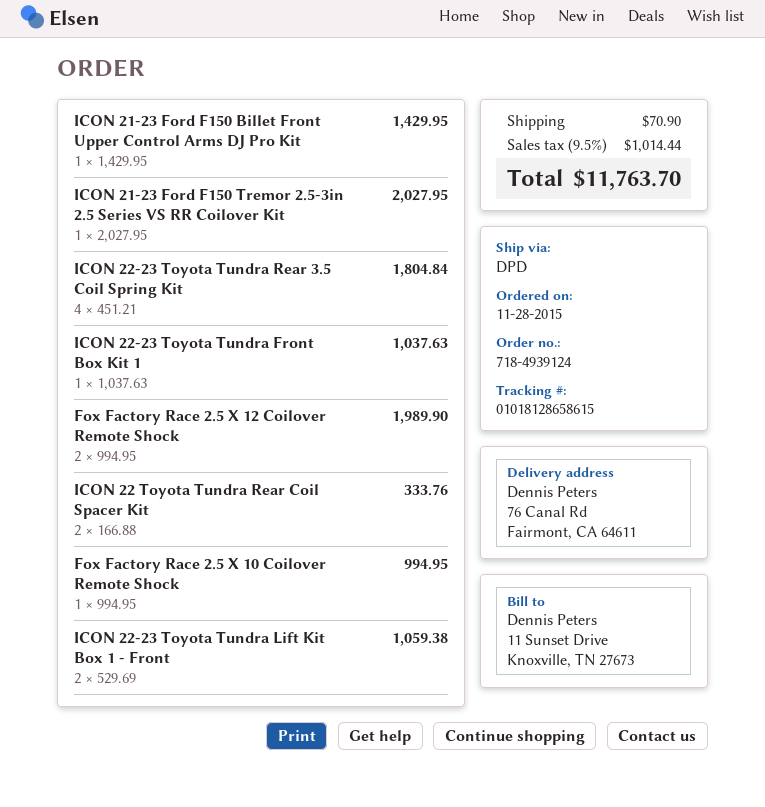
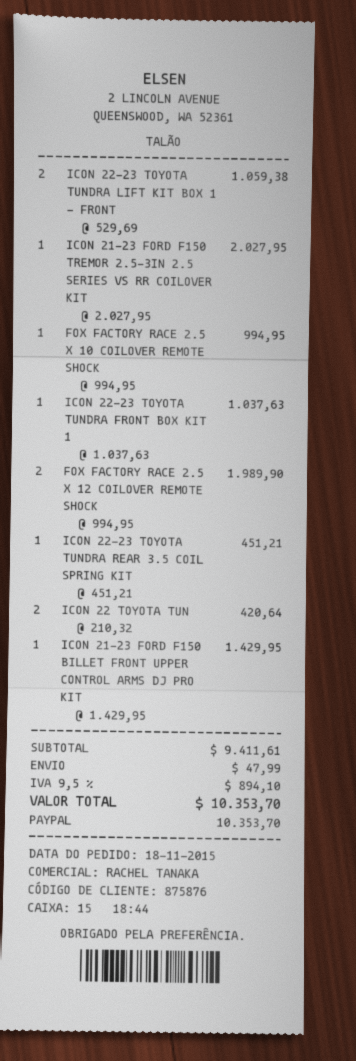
order date: 2015-11-28 -> 2015-11-18
ICON 22-23 Toyota Tundra Rear 3.5 Coil Spring Kit: 4 x 451.21 = 1804.84 -> 1 x 451.21 = 451.21
ICON 22 Toyota Tundra Rear Coil Spacer Kit: 2 x 166.88 = 333.76 -> 2 x 210.32 = 420.64
shipping: 70.90 -> 47.99
tax: 9.5% = 1014.44 -> 9.5% = 894.10
total: 11763.70 -> 10353.70

